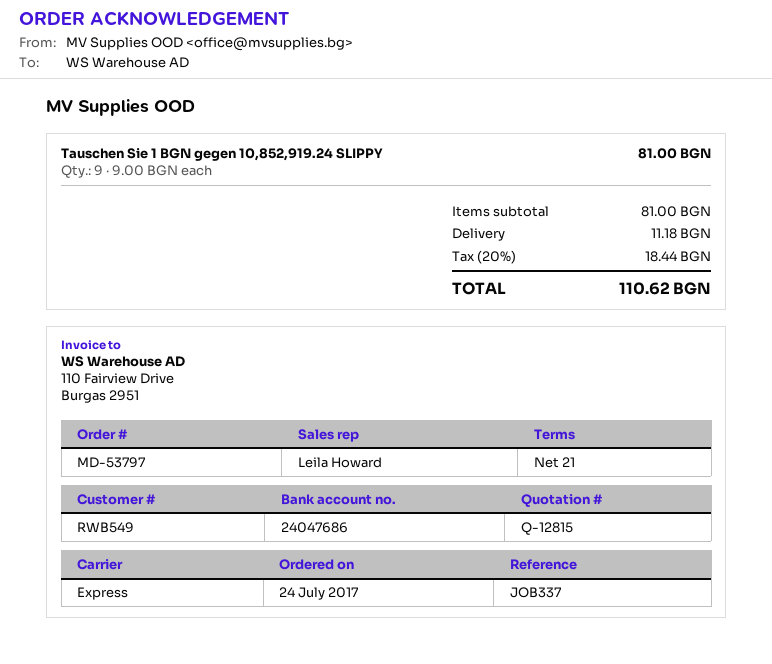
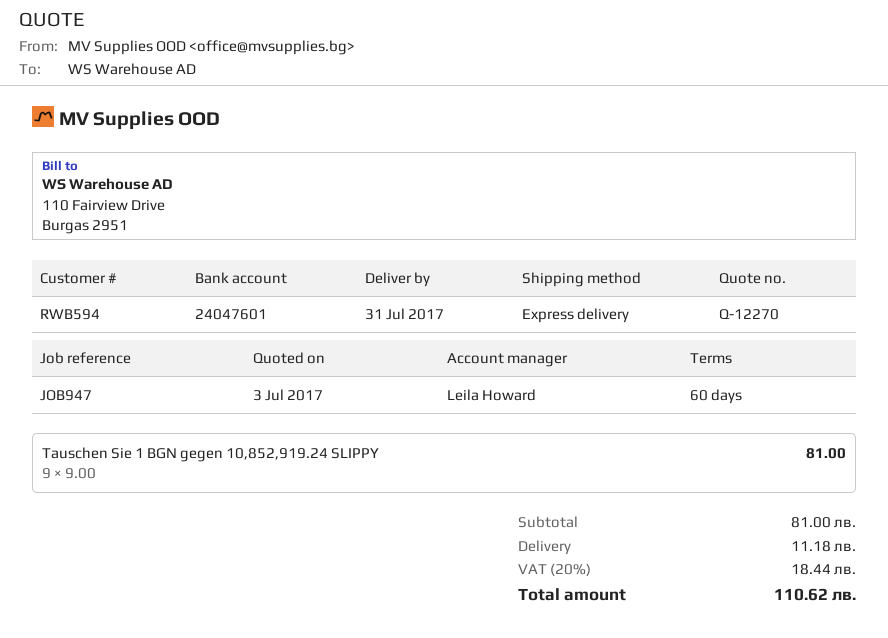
quote number: Q-12815 -> Q-12270
payment terms: 21 days -> 60 days
customer number: RWB549 -> RWB594
reference: JOB337 -> JOB947
bank account: 24047686 -> 24047601

